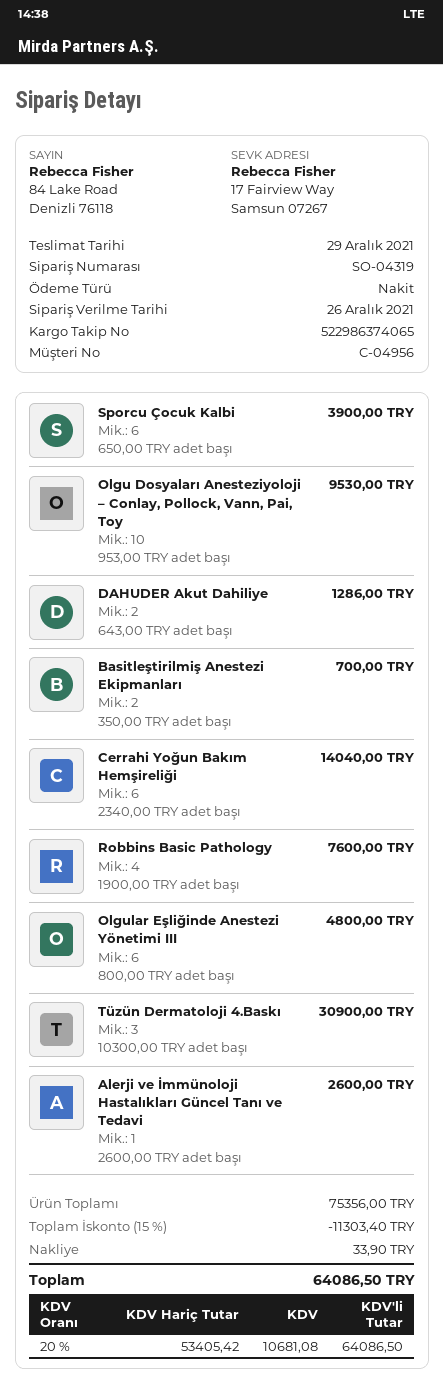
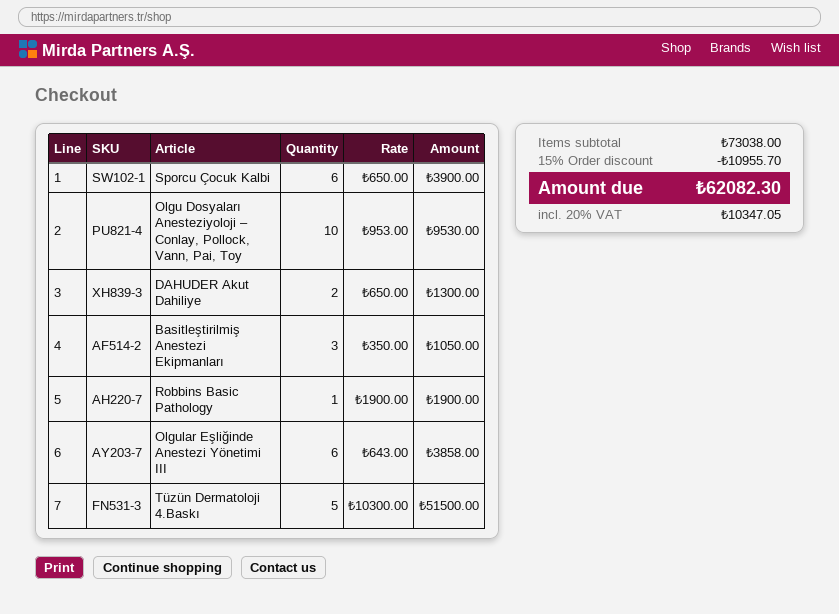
DAHUDER Akut Dahiliye: 2 x 643.00 = 1286.00 -> 2 x 650.00 = 1300.00
Basitleştirilmiş Anestezi Ekipmanları: 2 x 350.00 = 700.00 -> 3 x 350.00 = 1050.00
Cerrahi Yoğun Bakım Hemşireliği: 6 x 2340.00 = 14040.00 -> none
Robbins Basic Pathology: 4 x 1900.00 = 7600.00 -> 1 x 1900.00 = 1900.00
Olgular Eşliğinde Anestezi Yönetimi III: 6 x 800.00 = 4800.00 -> 6 x 643.00 = 3858.00
Tüzün Dermatoloji 4.Baskı: 3 x 10300.00 = 30900.00 -> 5 x 10300.00 = 51500.00
Alerji ve İmmünoloji Hastalıkları Güncel Tanı ve Tedavi: 1 x 2600.00 = 2600.00 -> none
subtotal: 75356.00 -> 73038.00
discount: 15% = 11303.40 -> 15% = 10955.70
shipping: 33.90 -> none
tax: 20% = 10681.08 -> 20% = 10347.05
total: 64086.50 -> 62082.30

